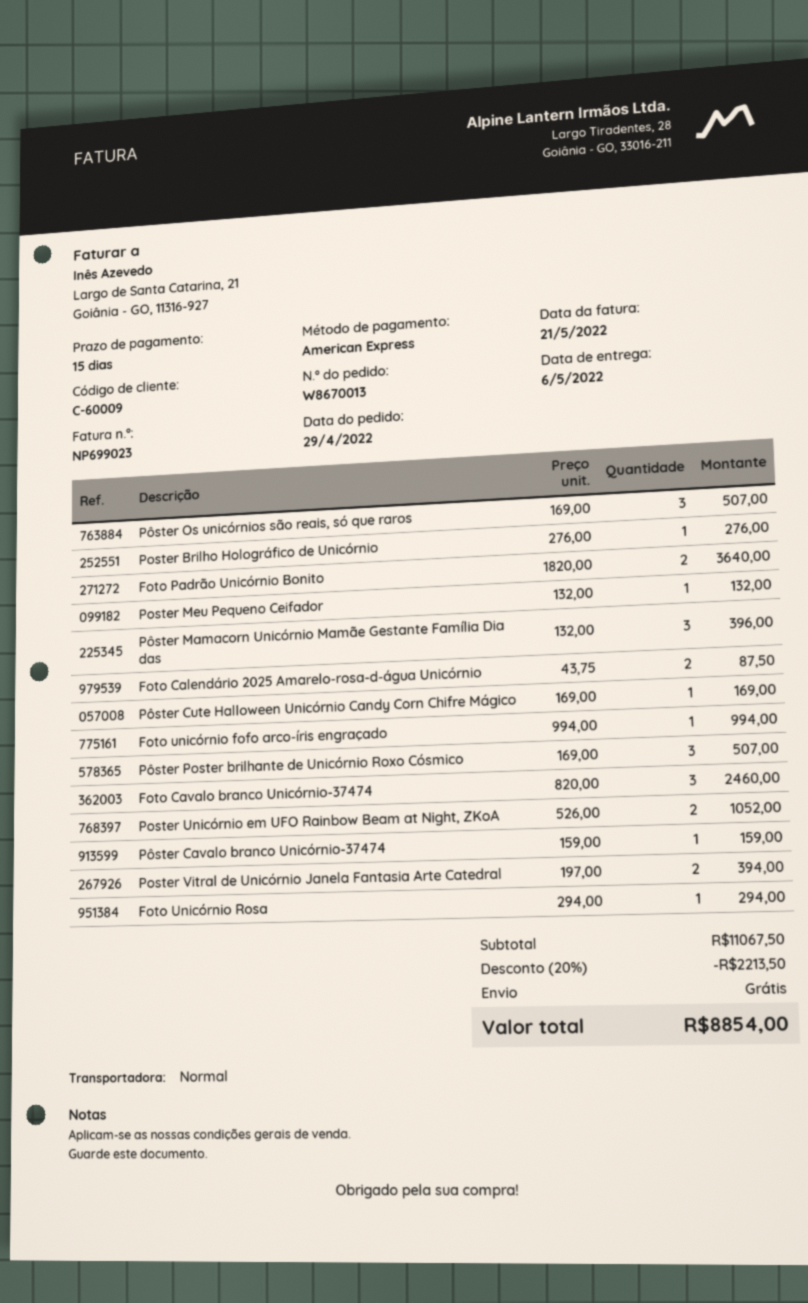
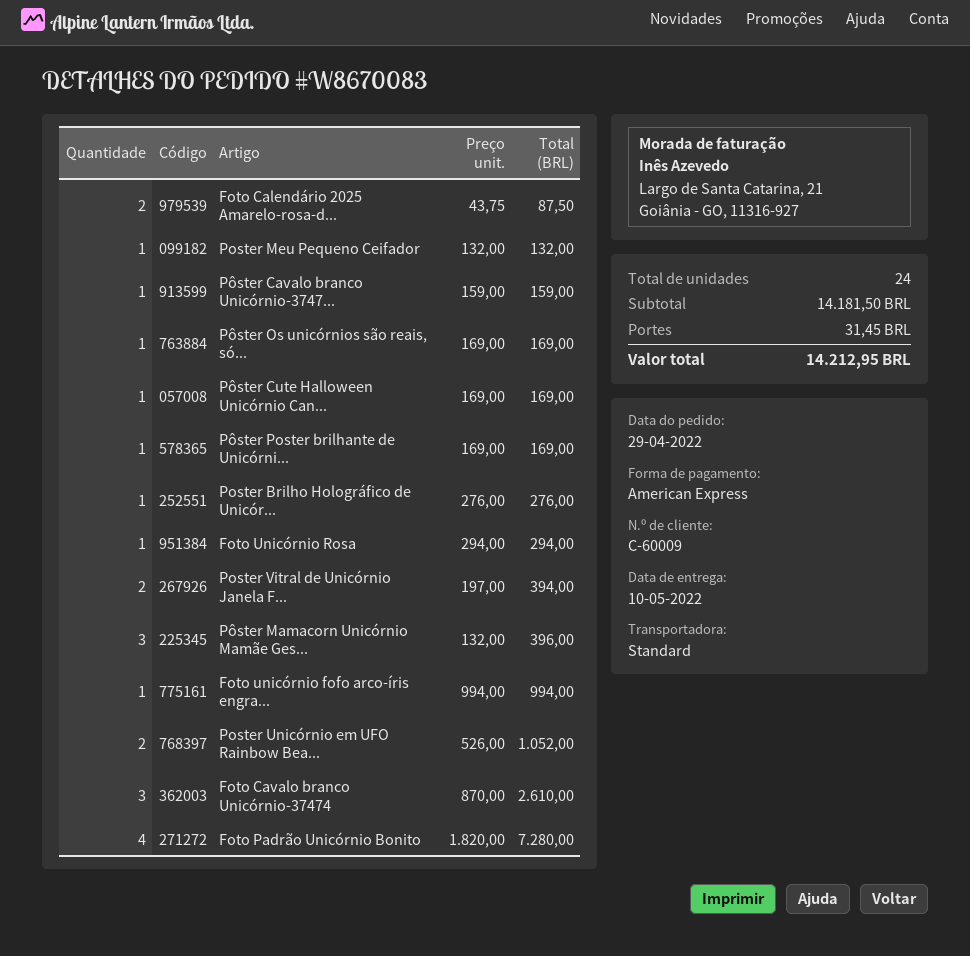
order number: W8670013 -> W8670083
delivery date: 2022-05-06 -> 2022-05-10
Pôster Os unicórnios são reais, só que raros: 3 x 169.00 = 507.00 -> 1 x 169.00 = 169.00
Foto Padrão Unicórnio Bonito: 2 x 1820.00 = 3640.00 -> 4 x 1820.00 = 7280.00
Pôster Poster brilhante de Unicórnio Roxo Cósmico: 3 x 169.00 = 507.00 -> 1 x 169.00 = 169.00
Foto Cavalo branco Unicórnio-37474: 3 x 820.00 = 2460.00 -> 3 x 870.00 = 2610.00
subtotal: 11067.50 -> 14181.50
discount: 20% = 2213.50 -> none
shipping: 0.00 -> 31.45
total: 8854.00 -> 14212.95

